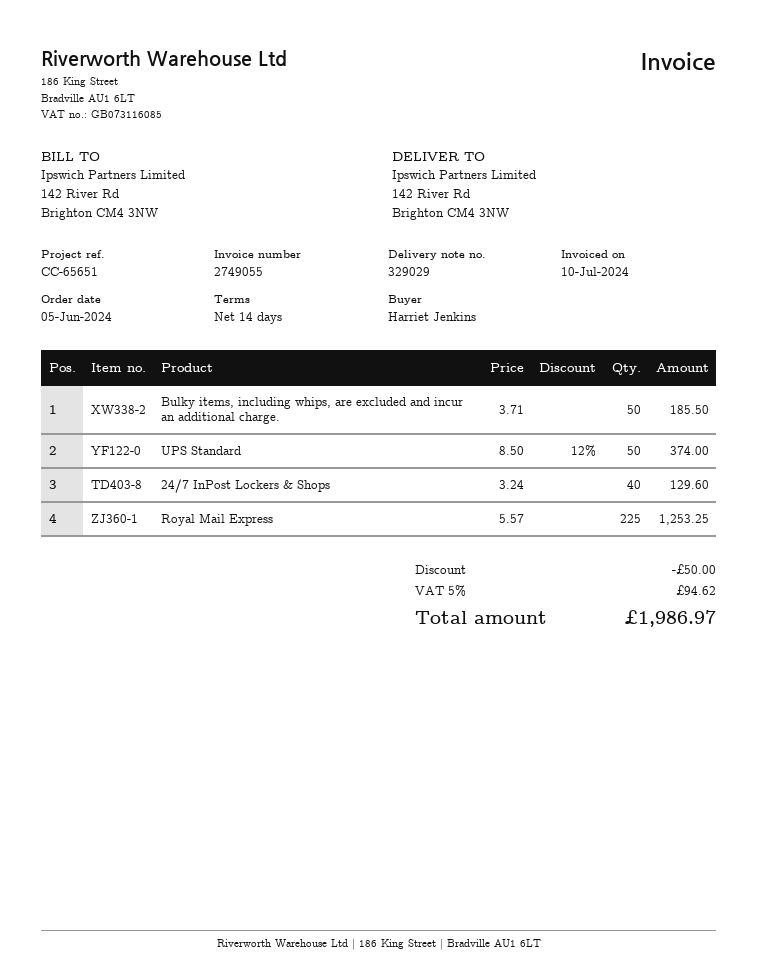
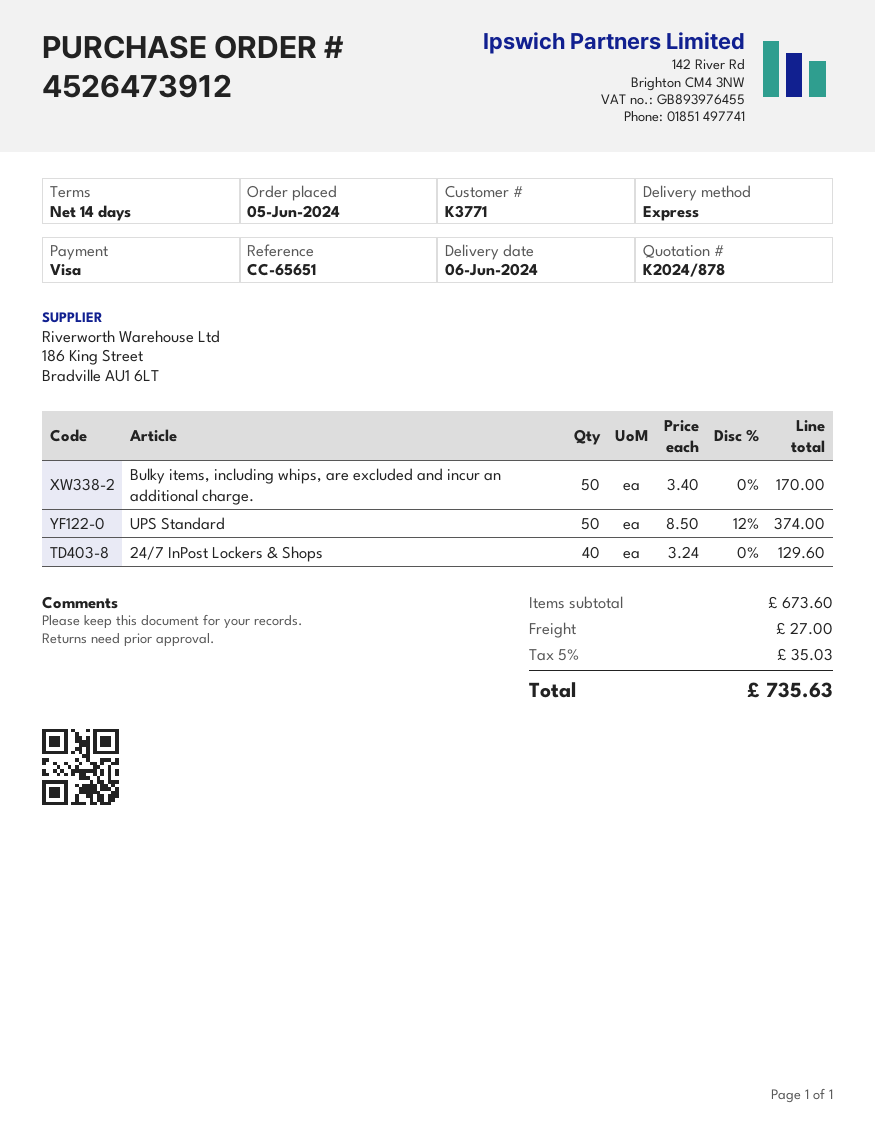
Bulky items, including whips, are excluded and incur an additional charge.: 50 x 3.71 = 185.50 -> 50 x 3.40 = 170.00
Royal Mail Express: 225 x 5.57 = 1253.25 -> none
discount: 50.00 -> none
shipping: none -> 27.00
tax: 5% = 94.62 -> 5% = 35.03
total: 1986.97 -> 735.63

